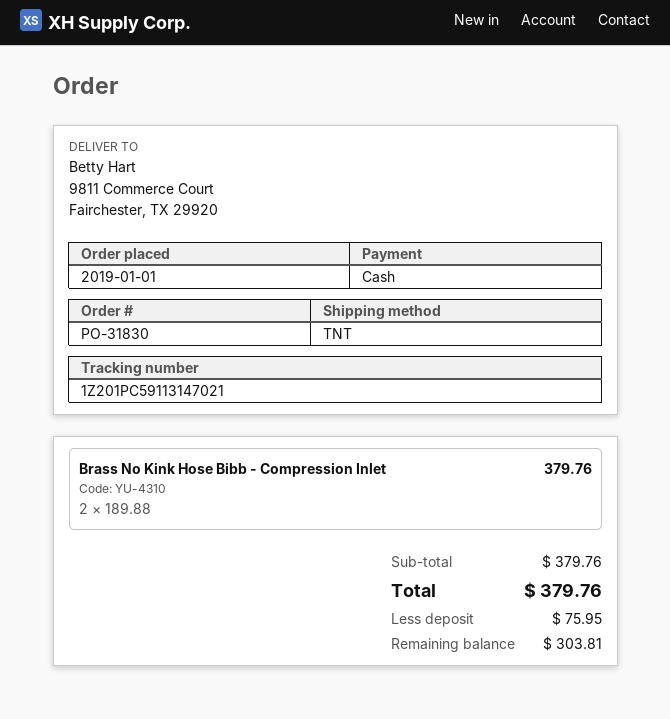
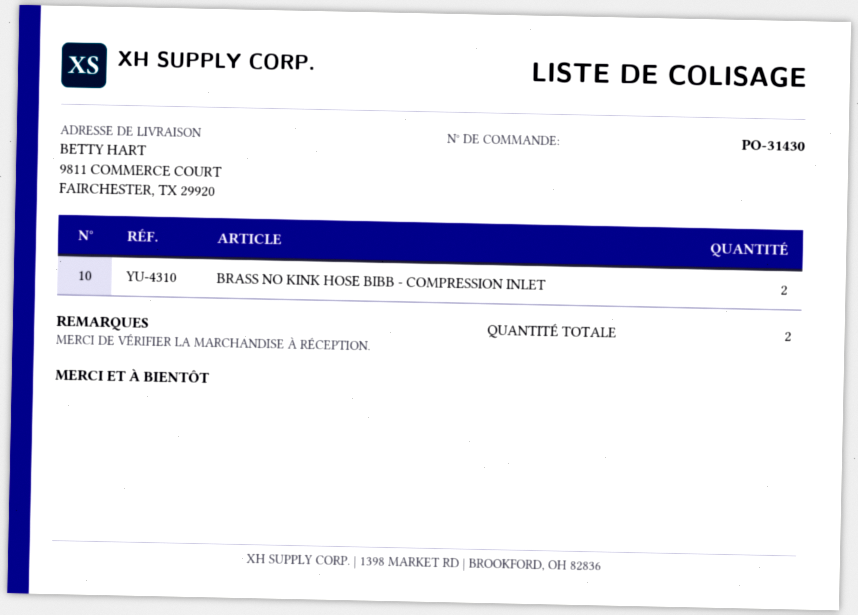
order number: PO-31830 -> PO-31430

